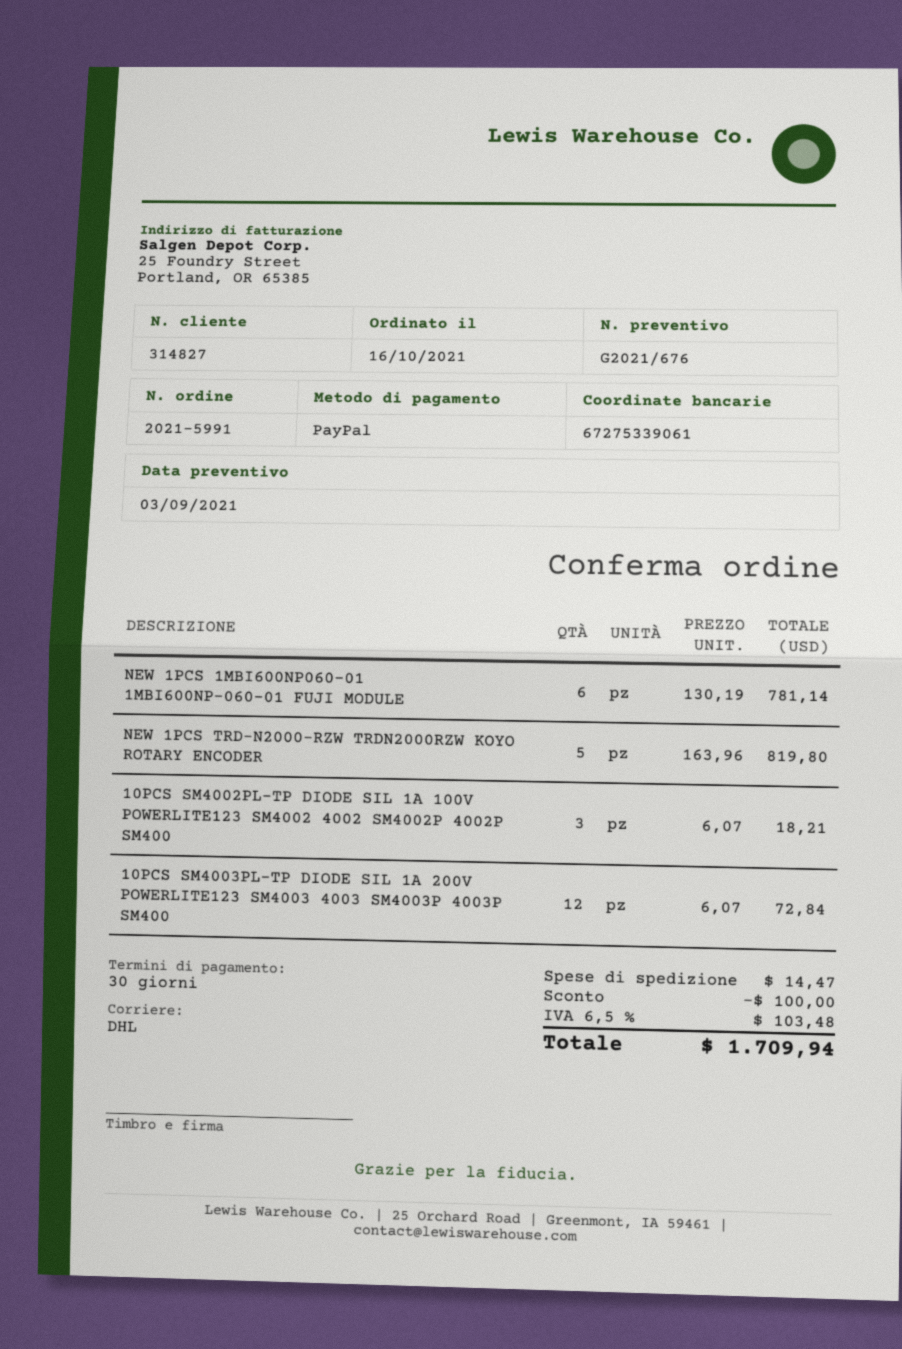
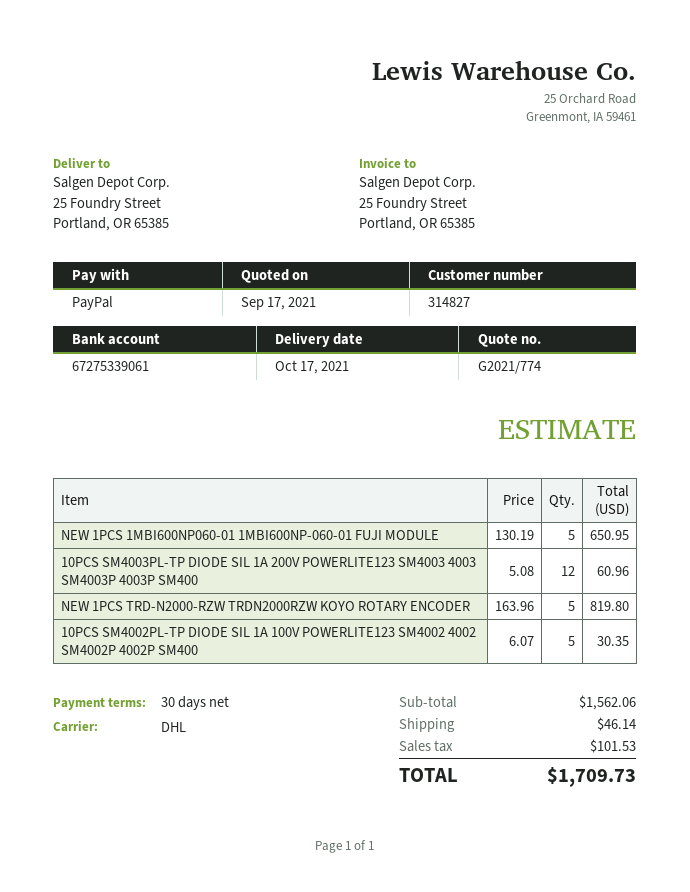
quote number: G2021/676 -> G2021/774
quote date: 2021-09-03 -> 2021-09-17
NEW 1PCS 1MBI600NP060-01 1MBI600NP-060-01 FUJI MODULE: 6 x 130.19 = 781.14 -> 5 x 130.19 = 650.95
10PCS SM4002PL-TP DIODE SIL 1A 100V POWERLITE123 SM4002 4002 SM4002P 4002P SM400: 3 x 6.07 = 18.21 -> 5 x 6.07 = 30.35
10PCS SM4003PL-TP DIODE SIL 1A 200V POWERLITE123 SM4003 4003 SM4003P 4003P SM400: 12 x 6.07 = 72.84 -> 12 x 5.08 = 60.96
discount: 100.00 -> none
shipping: 14.47 -> 46.14
tax: 103.48 -> 101.53
total: 1709.94 -> 1709.73

